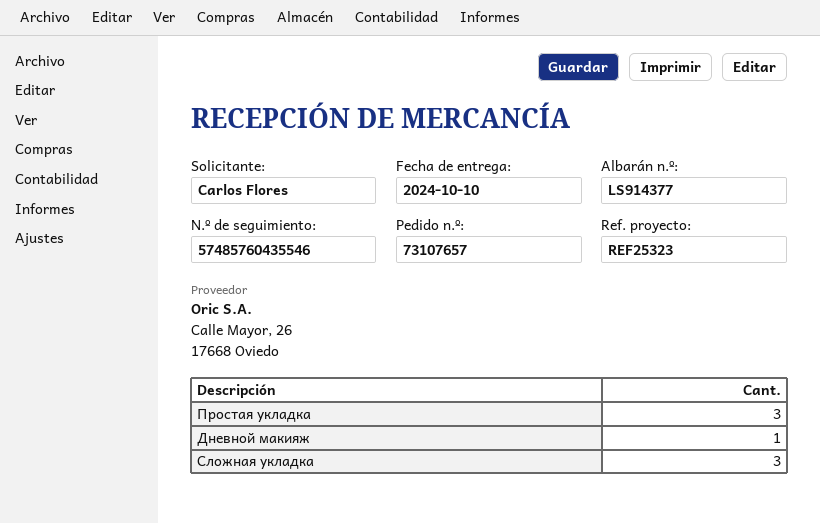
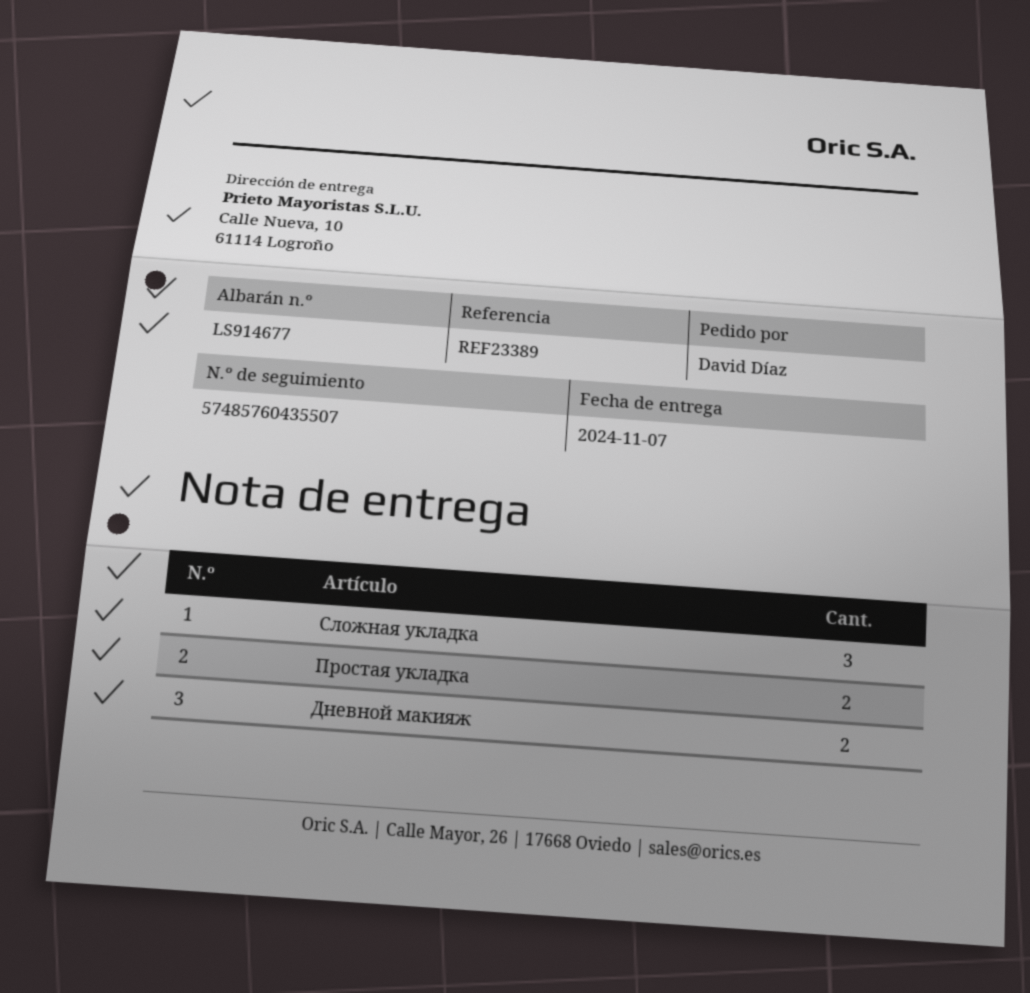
delivery note number: LS914377 -> LS914677
delivery date: 2024-10-10 -> 2024-11-07
reference: REF25323 -> REF23389
ordered by: Carlos Flores -> David Díaz
tracking number: 57485760435546 -> 57485760435507
Простая укладка: 3 -> 2
Дневной макияж: 1 -> 2

